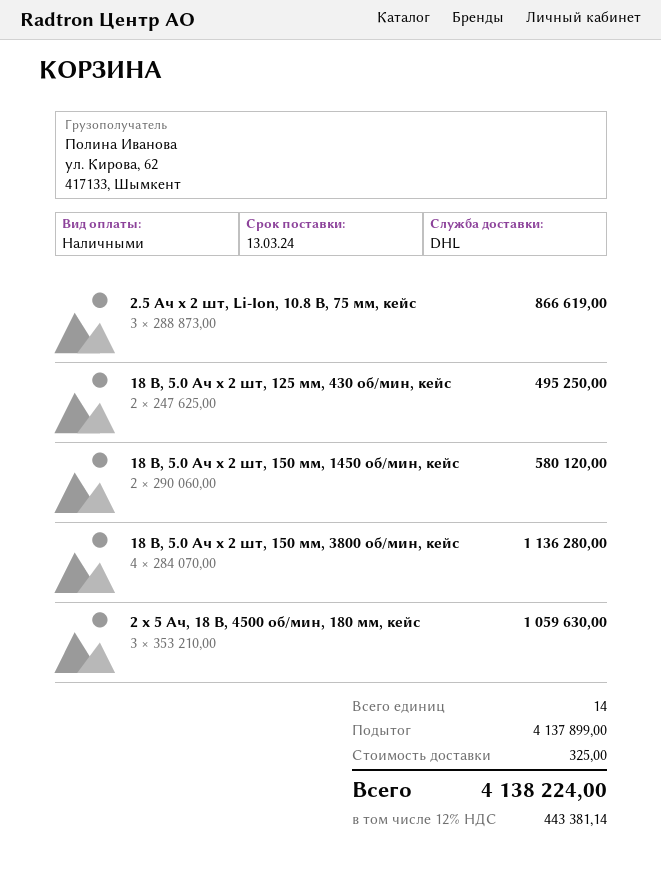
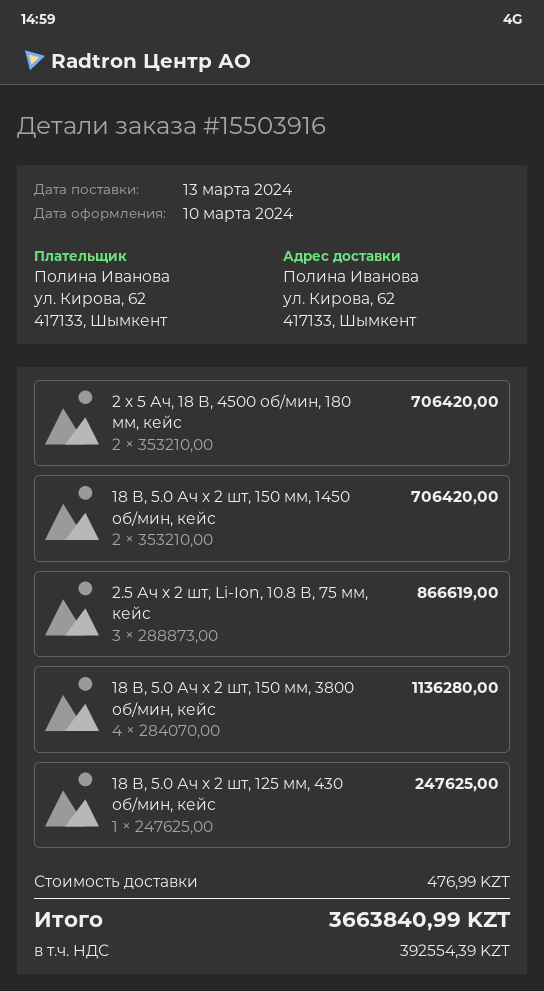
18 В, 5.0 Ач х 2 шт, 125 мм, 430 об/мин, кейс: 2 x 247625.00 = 495250.00 -> 1 x 247625.00 = 247625.00
18 В, 5.0 Ач х 2 шт, 150 мм, 1450 об/мин, кейс: 2 x 290060.00 = 580120.00 -> 2 x 353210.00 = 706420.00
2 х 5 Ач, 18 В, 4500 об/мин, 180 мм, кейс: 3 x 353210.00 = 1059630.00 -> 2 x 353210.00 = 706420.00
shipping: 325.00 -> 476.99
tax: 443381.14 -> 392554.39
total: 4138224.00 -> 3663840.99

